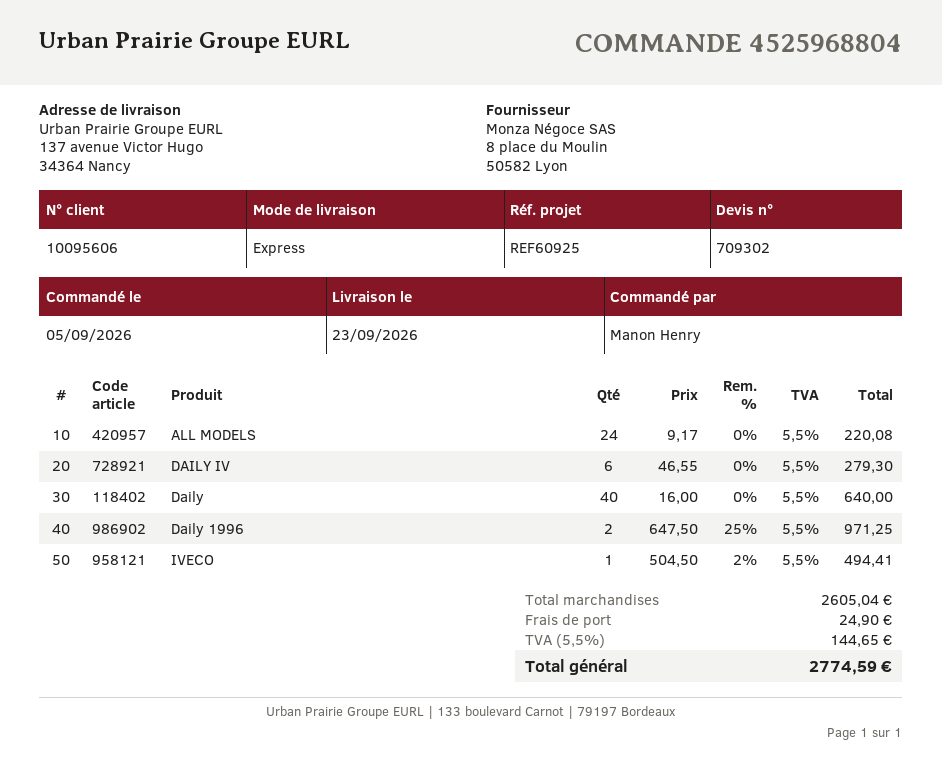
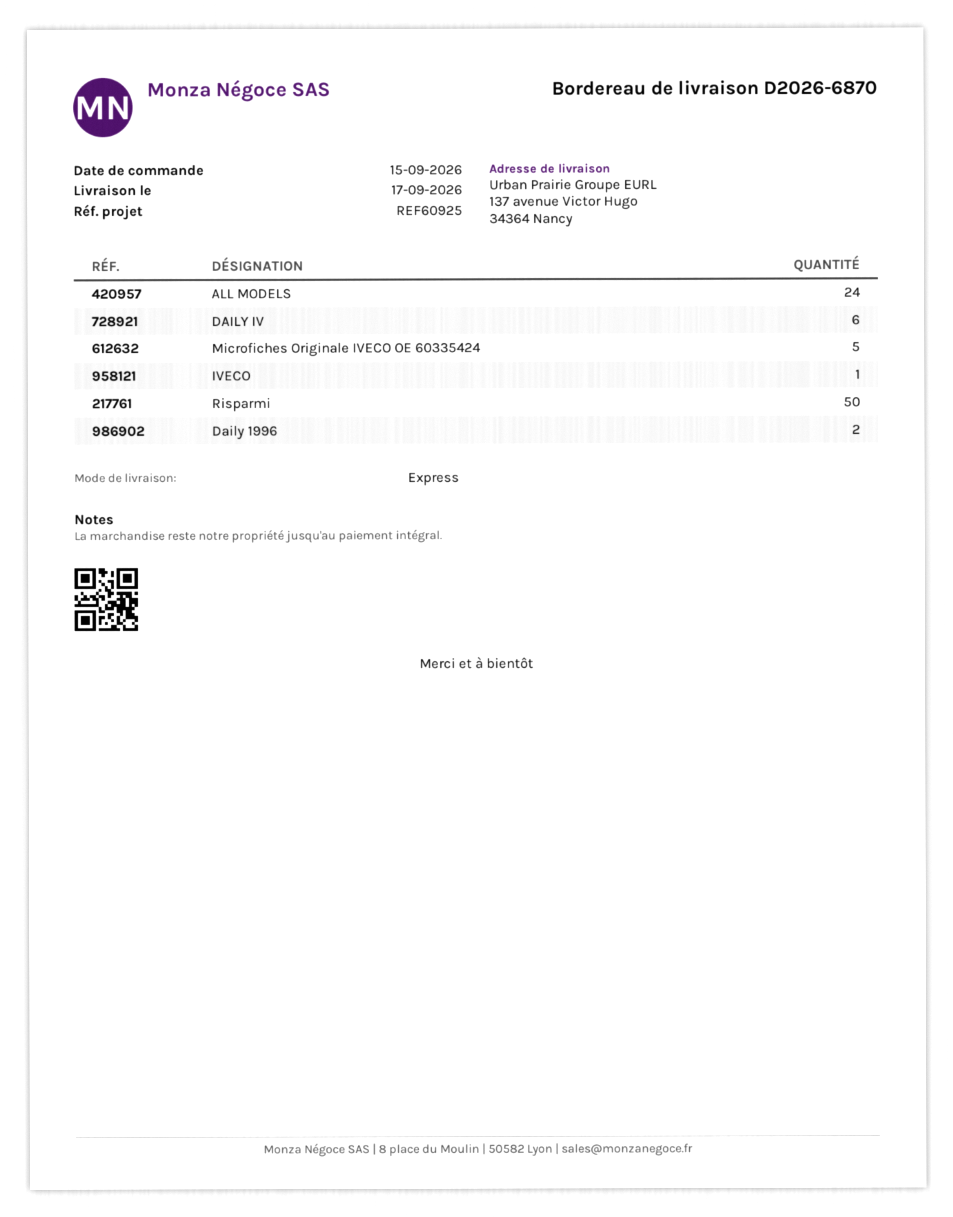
order date: 2026-09-05 -> 2026-09-15
delivery date: 2026-09-23 -> 2026-09-17
Daily: 40 -> none
Microfiches Originale IVECO OE 60335424: none -> 5
Risparmi: none -> 50

